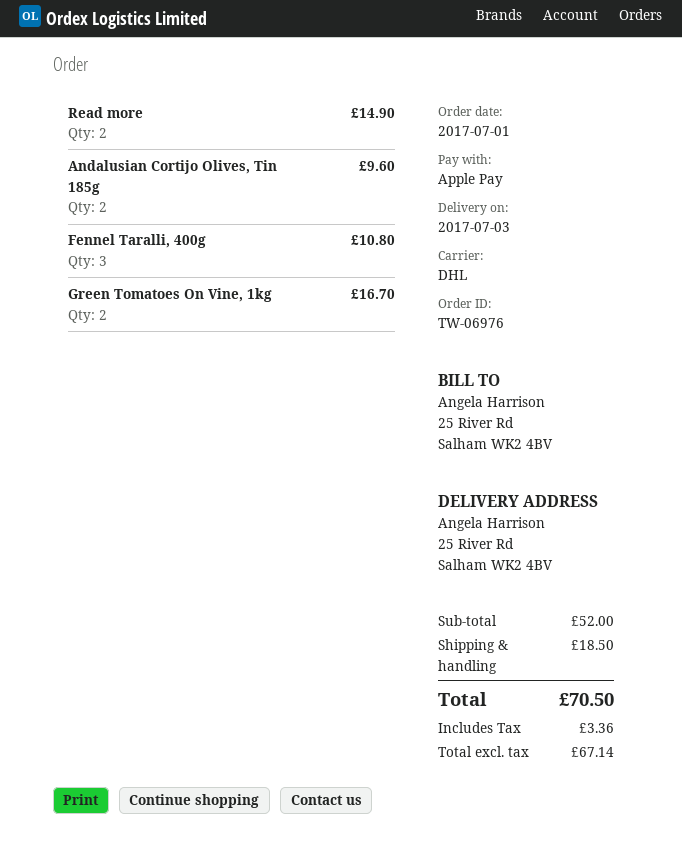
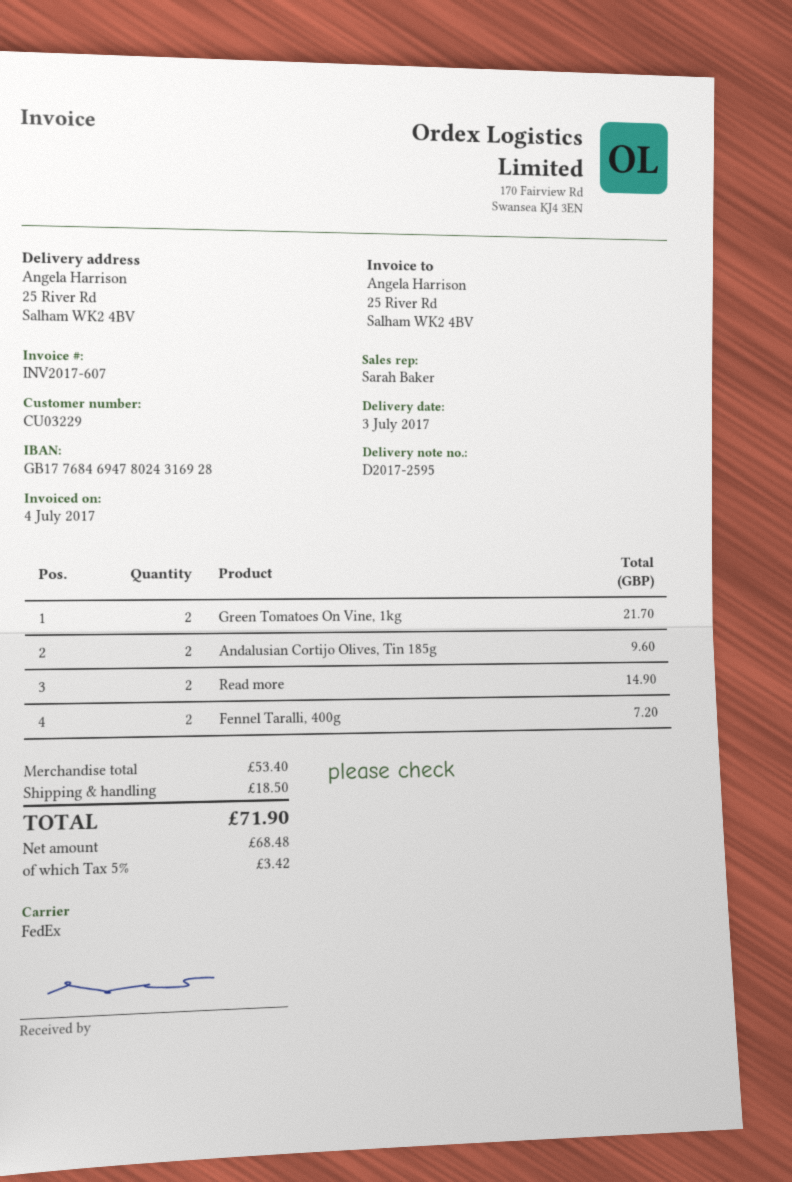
shipping method: DHL -> FedEx
Fennel Taralli, 400g: 3 for 10.80 -> 2 for 7.20
Green Tomatoes On Vine, 1kg: 2 for 16.70 -> 2 for 21.70
subtotal: 52.00 -> 53.40
net: 67.14 -> 68.48
tax: 3.36 -> 3.42
total: 70.50 -> 71.90

